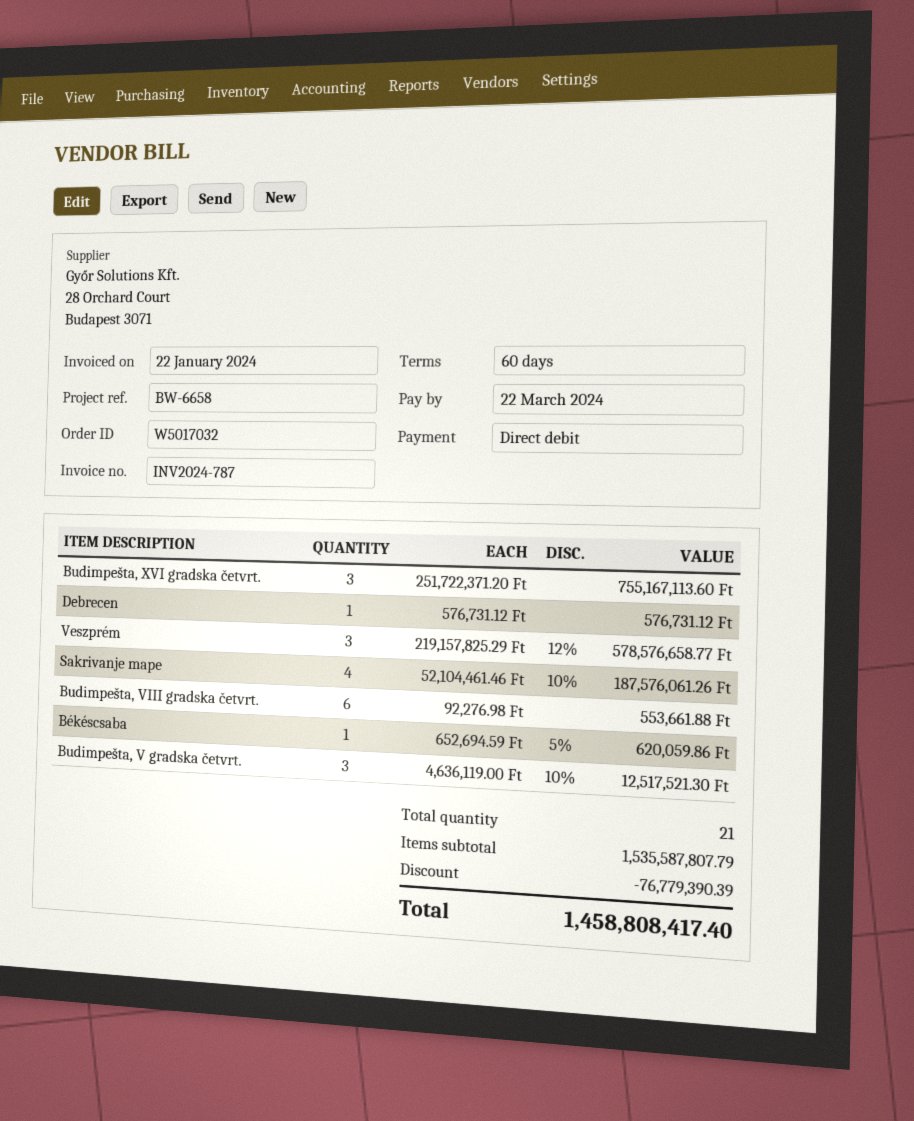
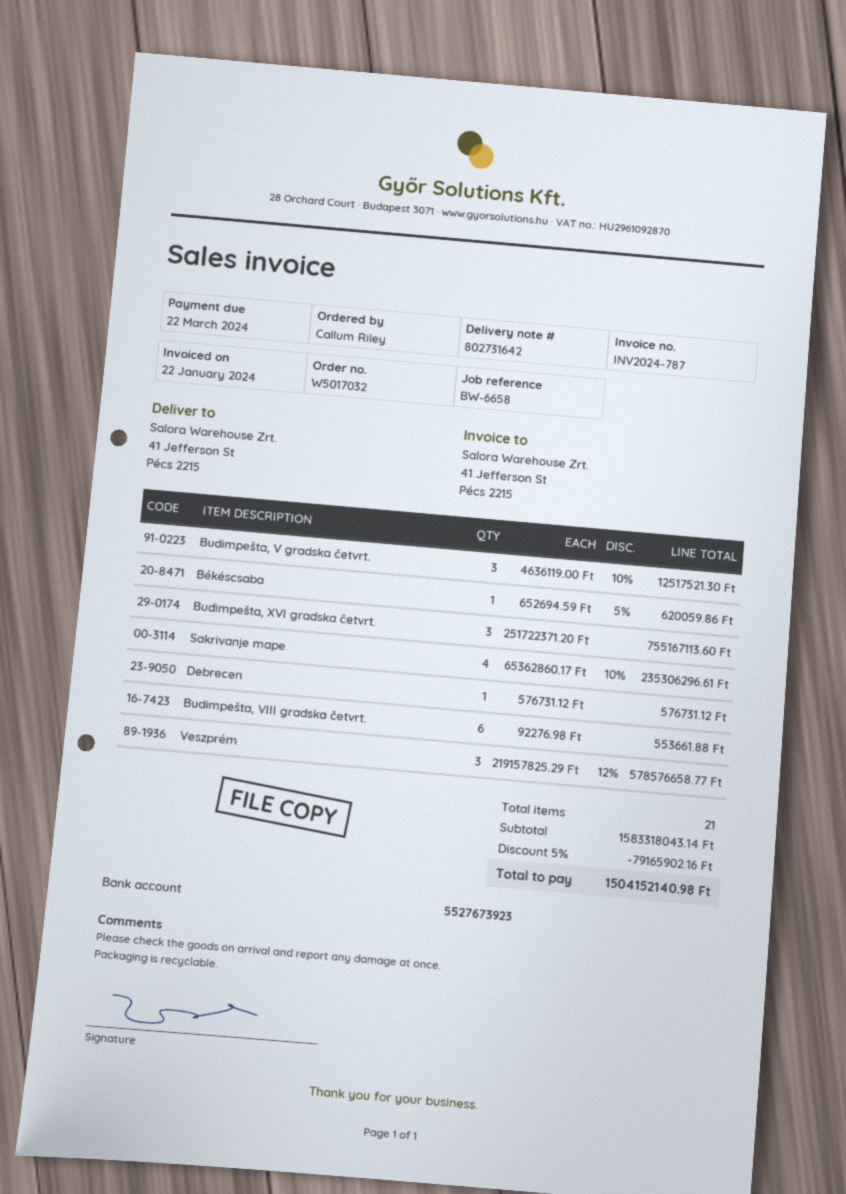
Sakrivanje mape: 4 x 52104461.46 - 10% = 187576061.26 -> 4 x 65362860.17 - 10% = 235306296.61
subtotal: 1535587807.79 -> 1583318043.14
discount: 76779390.39 -> 79165902.16
total: 1458808417.40 -> 1504152140.98

